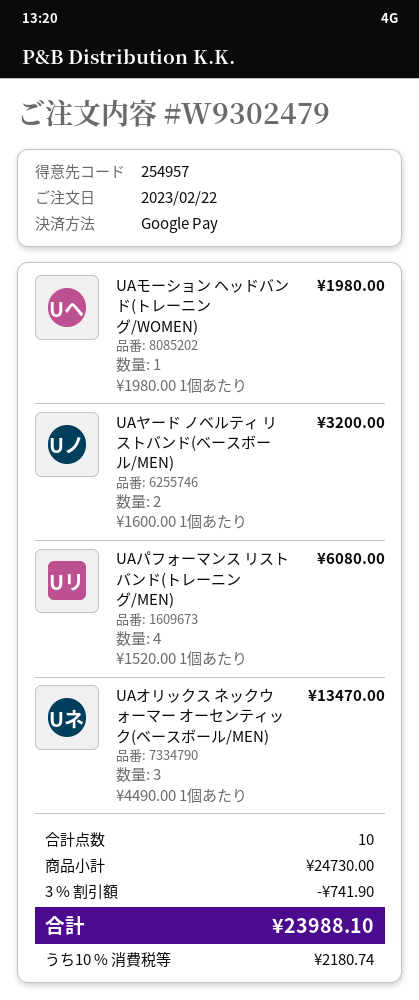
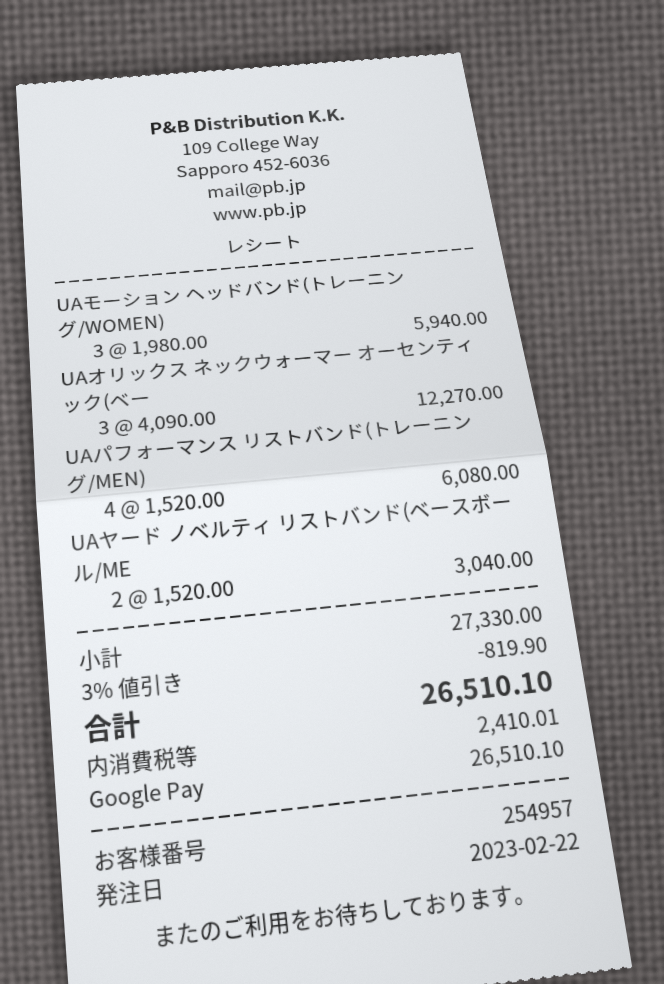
UAモーション ヘッドバンド(トレーニング/WOMEN): 1 x 1980.00 = 1980.00 -> 3 x 1980.00 = 5940.00
UAヤード ノベルティ リストバンド(ベースボール/MEN): 2 x 1600.00 = 3200.00 -> 2 x 1520.00 = 3040.00
UAオリックス ネックウォーマー オーセンティック(ベースボール/MEN): 3 x 4490.00 = 13470.00 -> 3 x 4090.00 = 12270.00
subtotal: 24730.00 -> 27330.00
discount: 3% = 741.90 -> 3% = 819.90
tax: 2180.74 -> 2410.01
total: 23988.10 -> 26510.10

